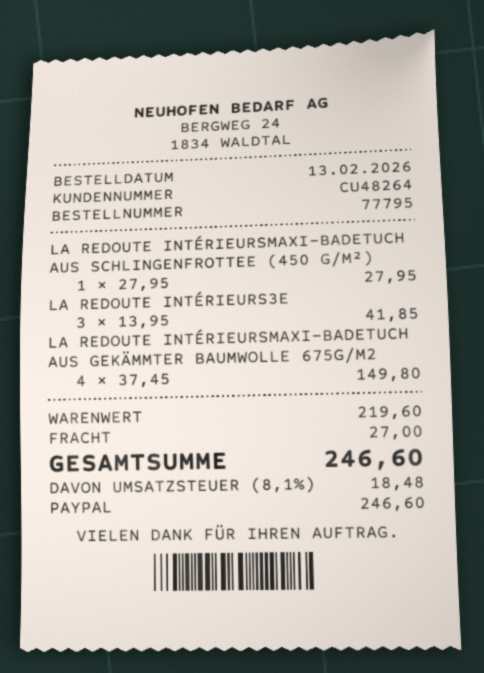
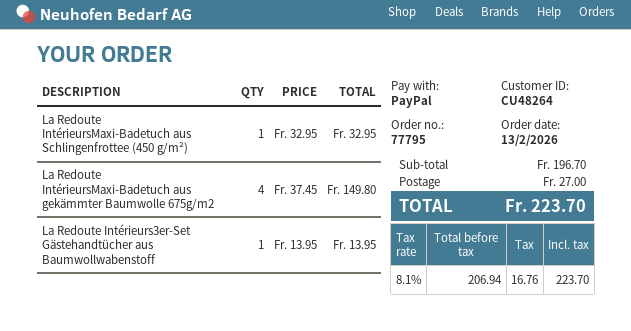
LA REDOUTE INTÉRIEURSMAXI-BADETUCH AUS SCHLINGENFROTTEE (450 G/M²): 1 x 27.95 = 27.95 -> 1 x 32.95 = 32.95
LA REDOUTE INTÉRIEURS3E: 3 x 13.95 = 41.85 -> 1 x 13.95 = 13.95
subtotal: 219.60 -> 196.70
tax: 8.1% = 18.48 -> 8.1% = 16.76
total: 246.60 -> 223.70

